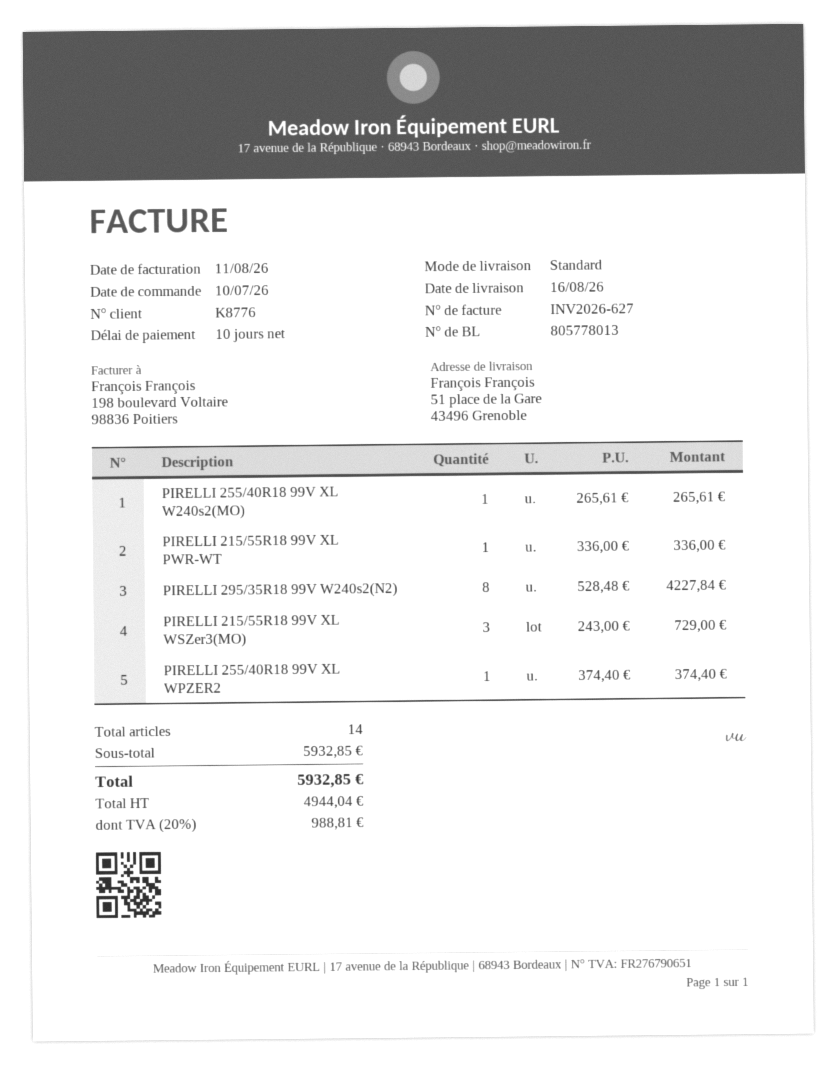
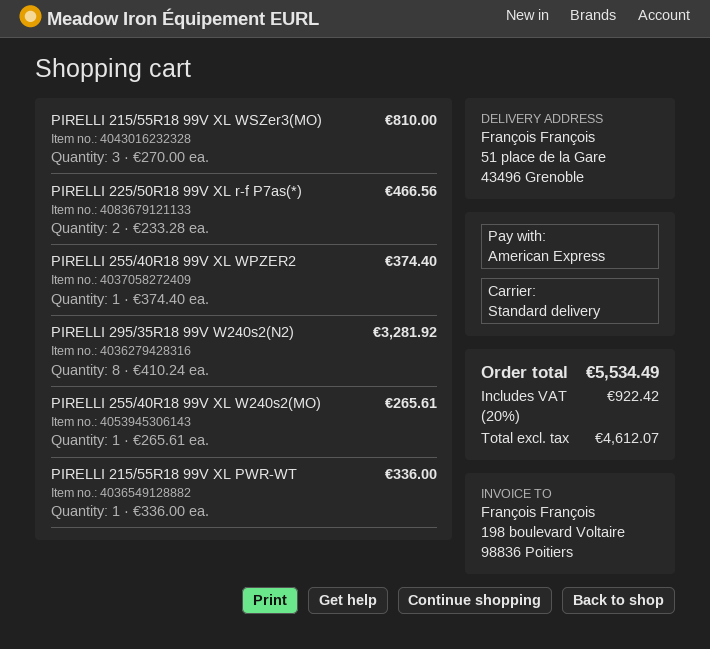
PIRELLI 295/35R18 99V W240s2(N2): 8 x 528.48 = 4227.84 -> 8 x 410.24 = 3281.92
PIRELLI 215/55R18 99V XL WSZer3(MO): 3 x 243.00 = 729.00 -> 3 x 270.00 = 810.00
PIRELLI 225/50R18 99V XL r-f P7as(*): none -> 2 x 233.28 = 466.56
net: 4944.04 -> 4612.07
tax: 20% = 988.81 -> 20% = 922.42
total: 5932.85 -> 5534.49

